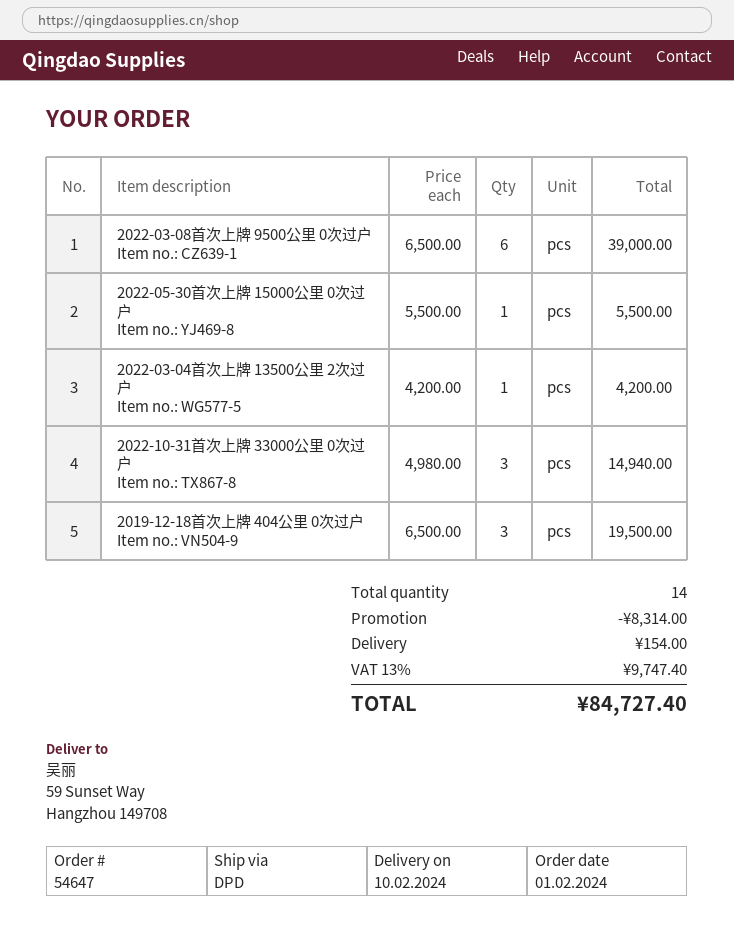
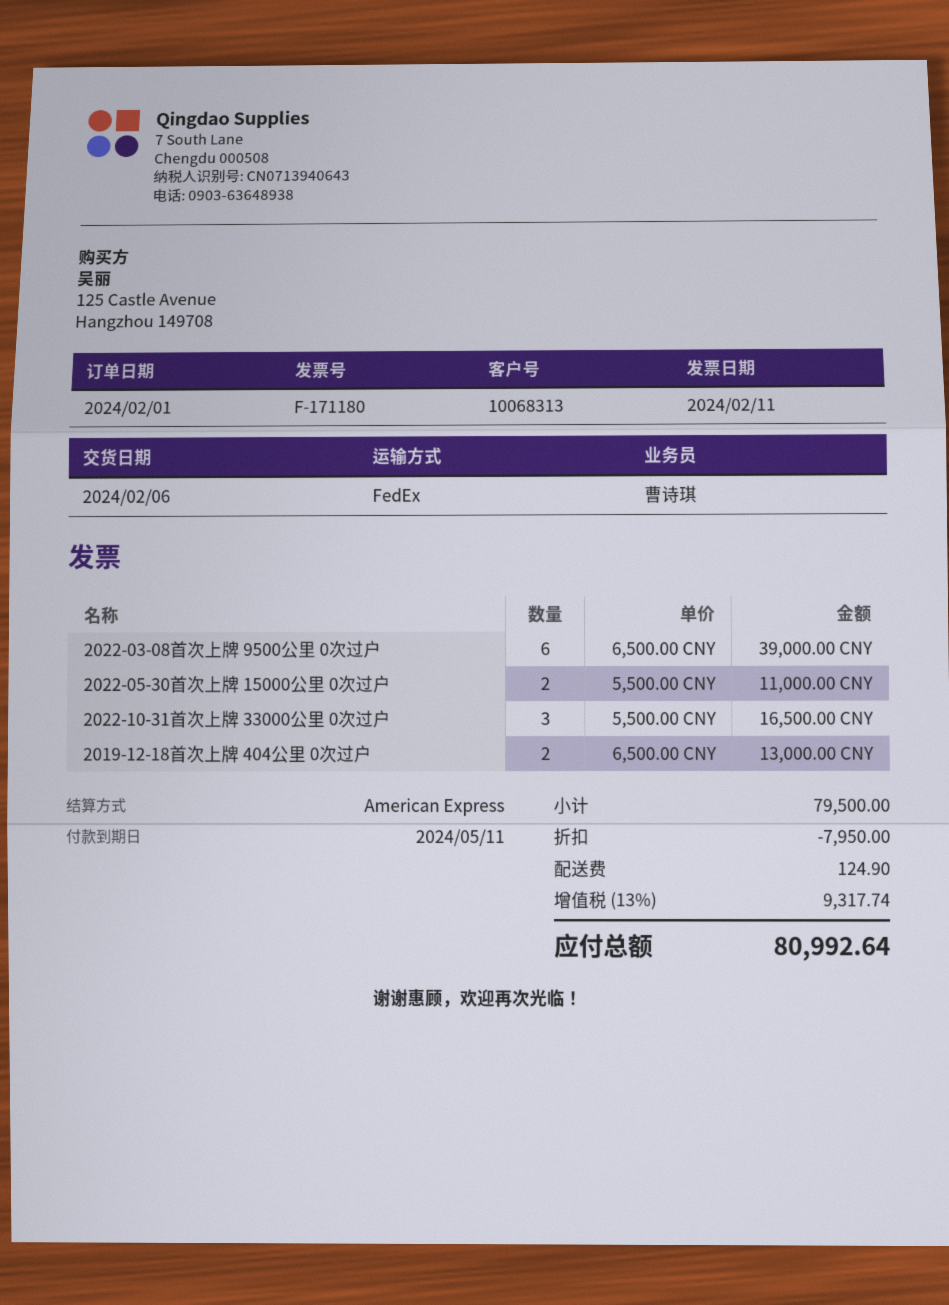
delivery date: 2024-02-10 -> 2024-02-06
shipping method: DPD -> FedEx
2022-05-30首次上牌 15000公里 0次过户: 1 x 5500.00 = 5500.00 -> 2 x 5500.00 = 11000.00
2022-03-04首次上牌 13500公里 2次过户: 1 x 4200.00 = 4200.00 -> none
2022-10-31首次上牌 33000公里 0次过户: 3 x 4980.00 = 14940.00 -> 3 x 5500.00 = 16500.00
2019-12-18首次上牌 404公里 0次过户: 3 x 6500.00 = 19500.00 -> 2 x 6500.00 = 13000.00
discount: 8314.00 -> 7950.00
shipping: 154.00 -> 124.90
tax: 13% = 9747.40 -> 13% = 9317.74
total: 84727.40 -> 80992.64

